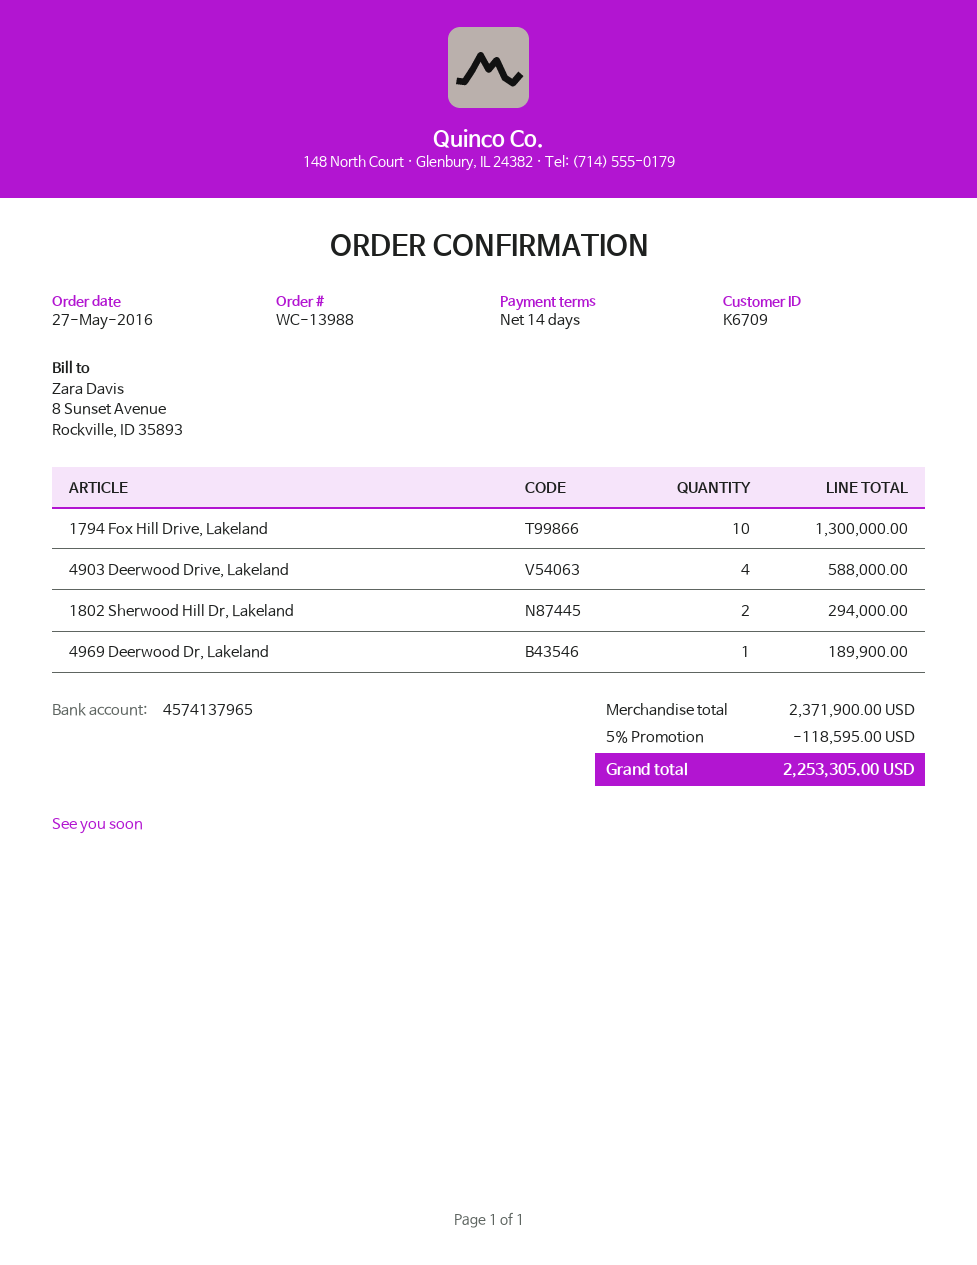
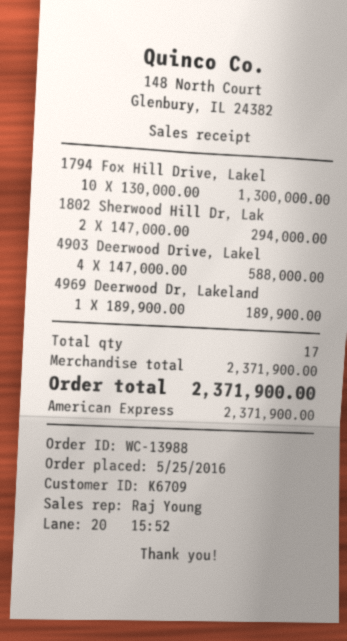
order date: 2016-05-27 -> 2016-05-25
discount: 5% = 118595.00 -> none
total: 2253305.00 -> 2371900.00

